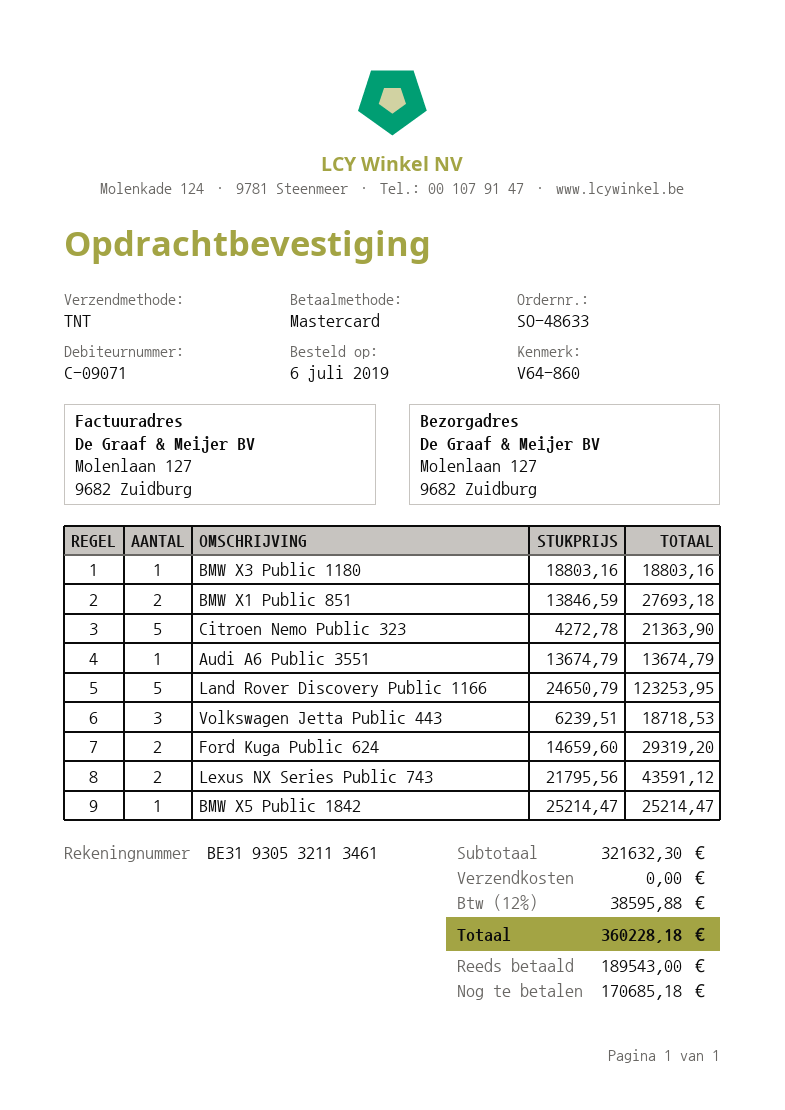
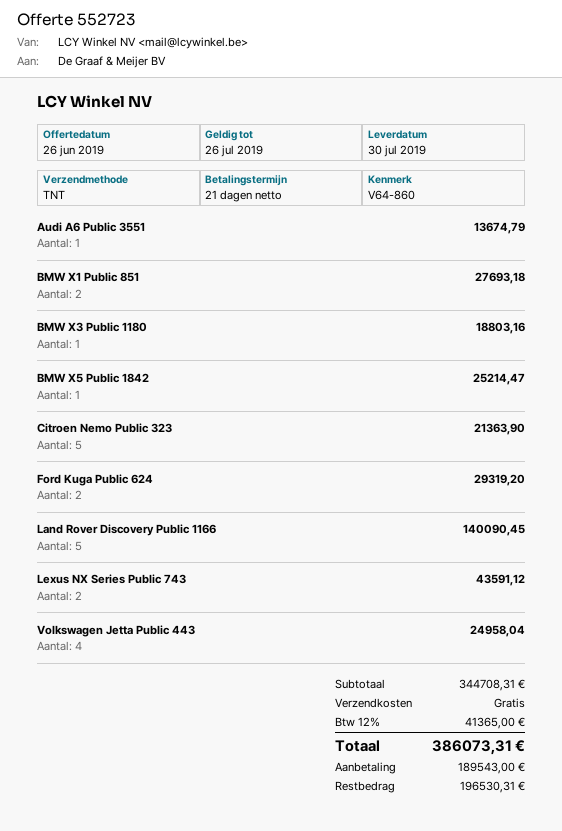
Land Rover Discovery Public 1166: 5 for 123253.95 -> 5 for 140090.45
Volkswagen Jetta Public 443: 3 for 18718.53 -> 4 for 24958.04
subtotal: 321632.30 -> 344708.31
tax: 12% = 38595.88 -> 12% = 41365.00
total: 360228.18 -> 386073.31
balance: 170685.18 -> 196530.31

